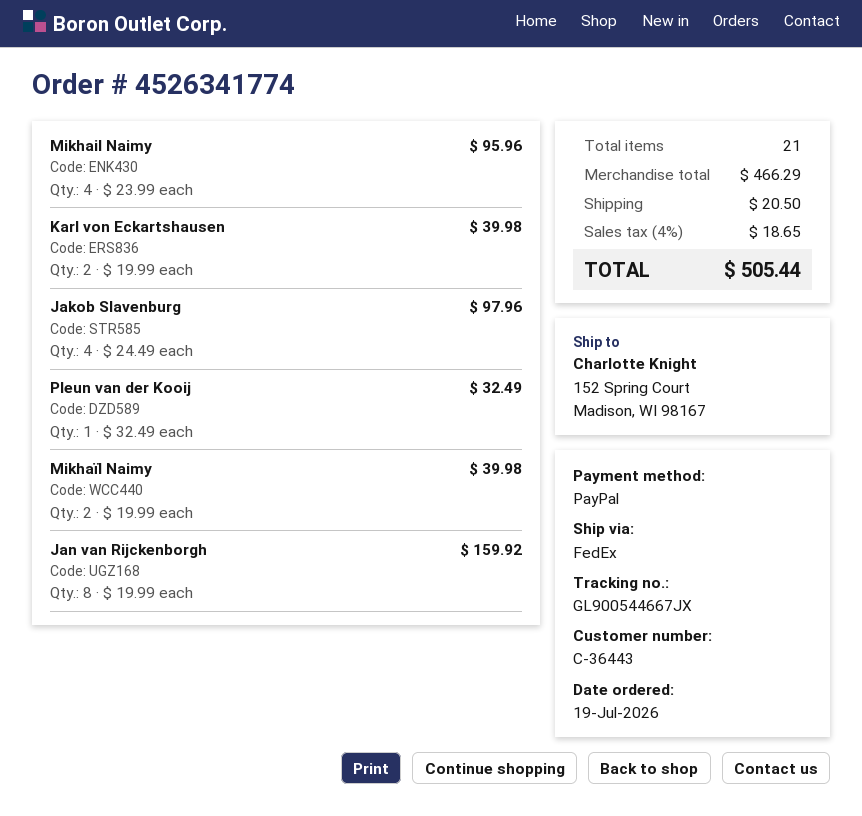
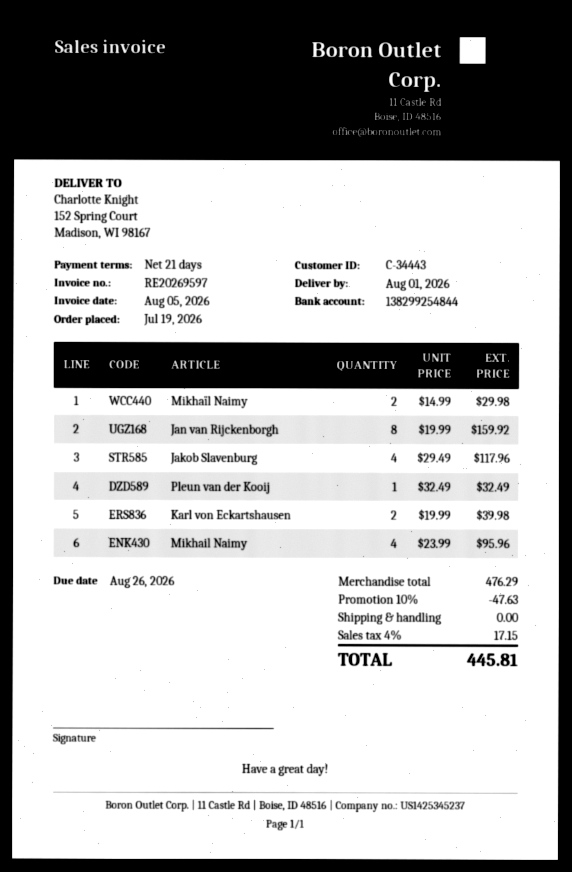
customer number: C-36443 -> C-34443
Jakob Slavenburg: 4 x 24.49 = 97.96 -> 4 x 29.49 = 117.96
Mikhaïl Naimy: 2 x 19.99 = 39.98 -> 2 x 14.99 = 29.98
subtotal: 466.29 -> 476.29
discount: none -> 10% = 47.63
shipping: 20.50 -> 0.00
tax: 4% = 18.65 -> 4% = 17.15
total: 505.44 -> 445.81

